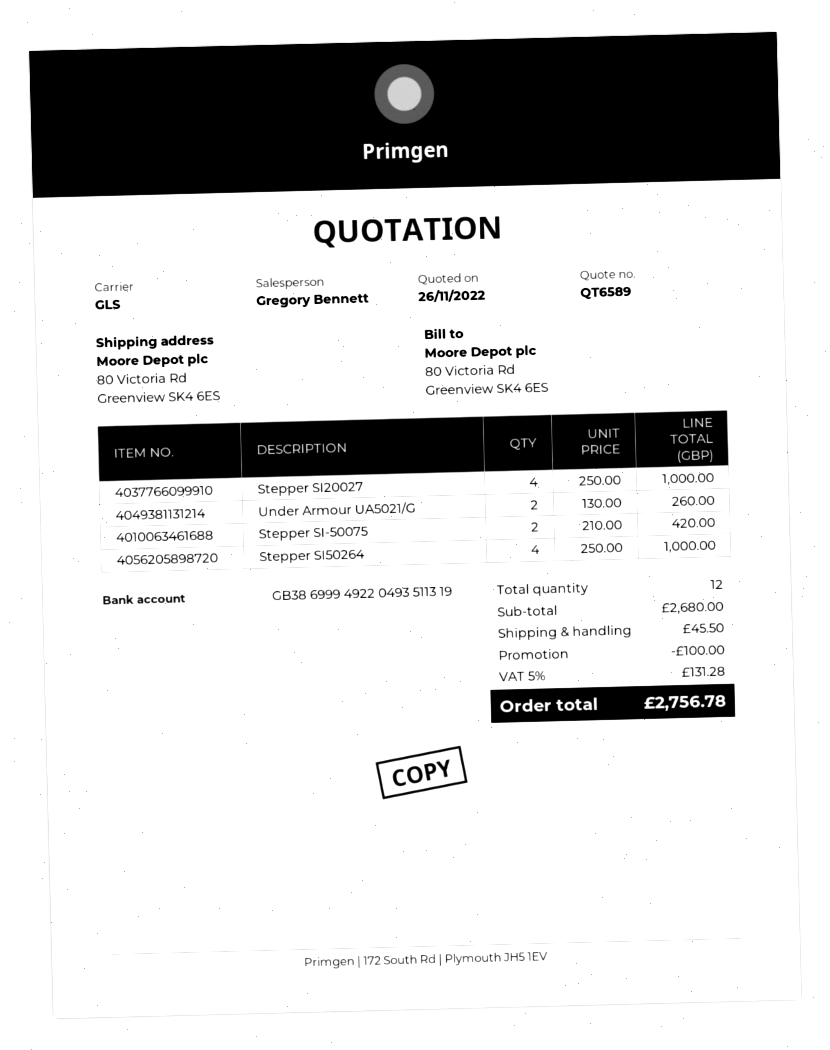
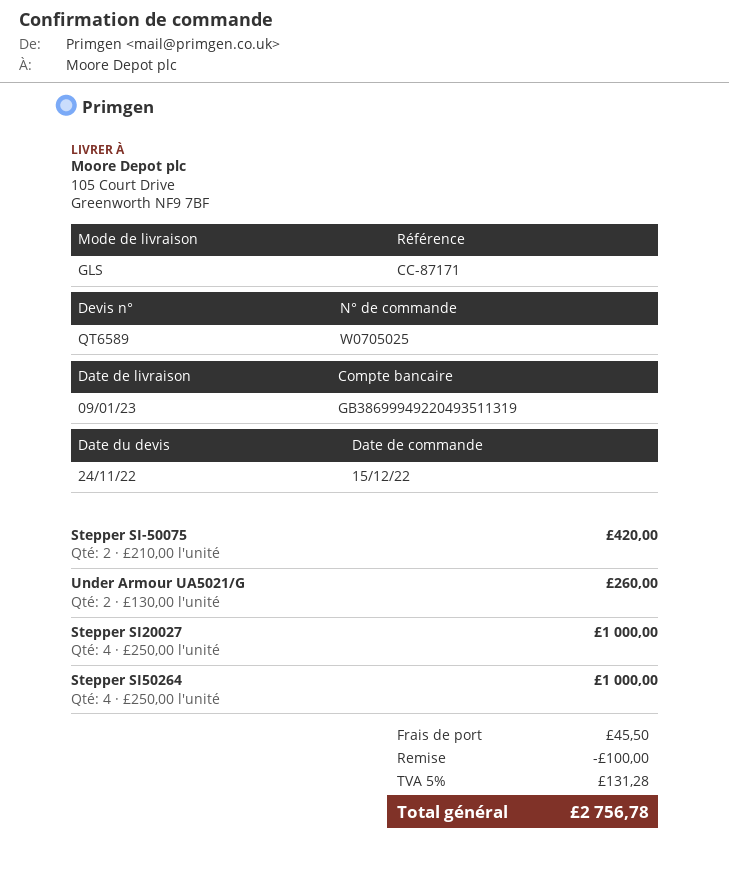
quote date: 2022-11-26 -> 2022-11-24
ship to: 80 Victoria Rd, Greenview SK4 6ES -> 105 Court Drive, Greenworth NF9 7BF

